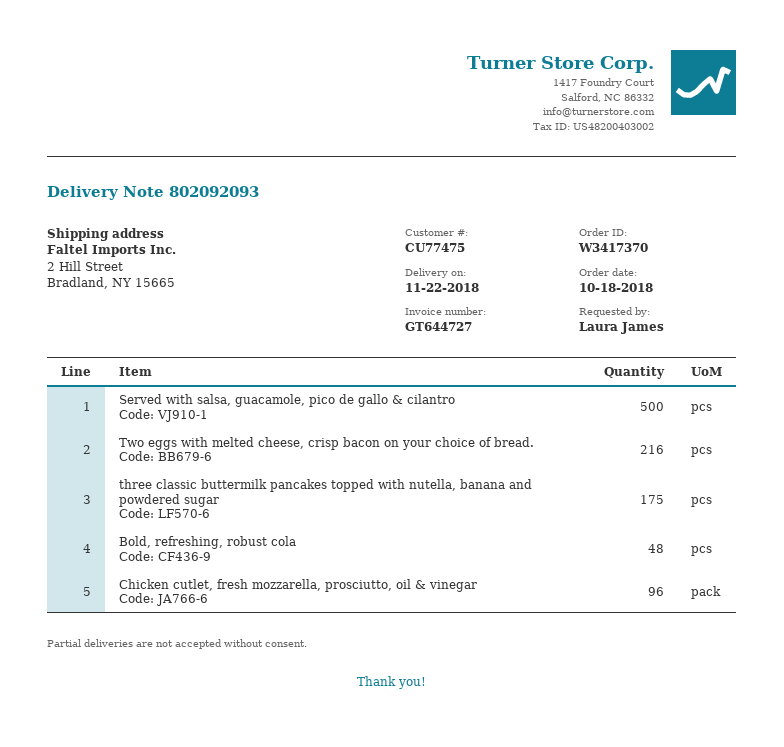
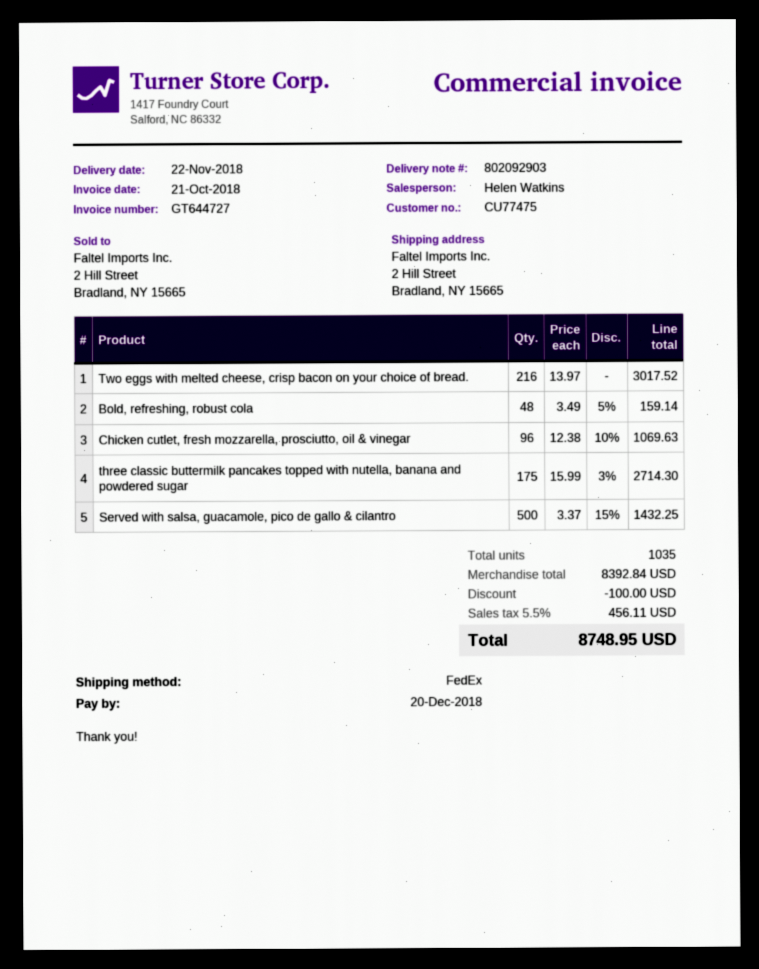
delivery note number: 802092093 -> 802092903

